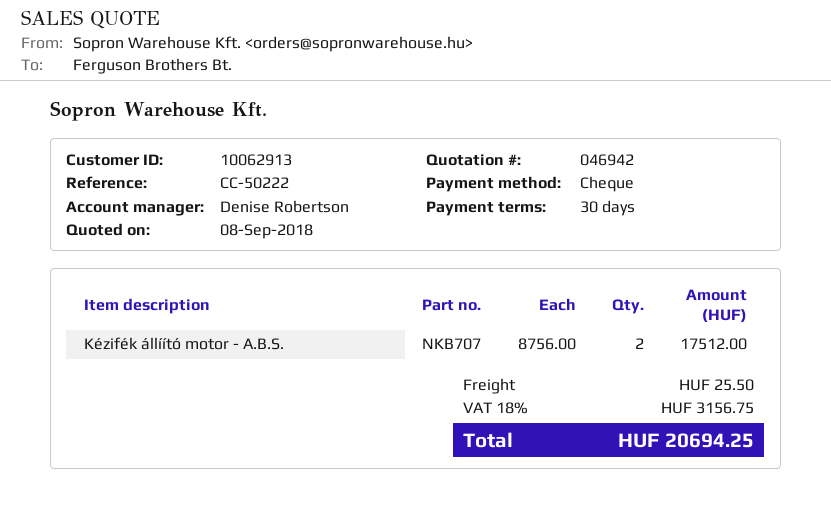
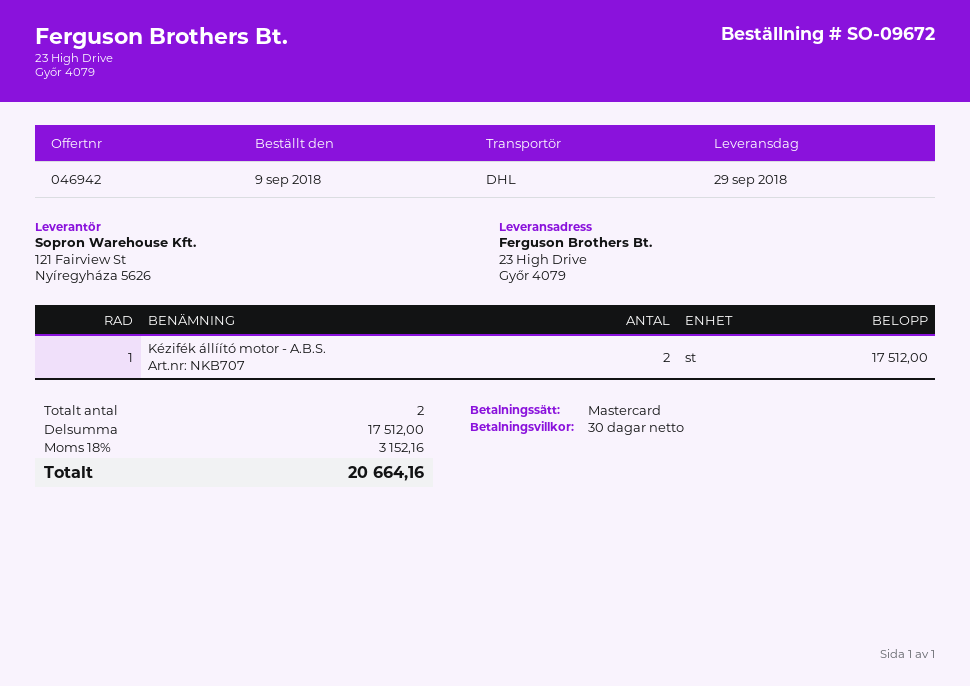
payment method: cheque -> Mastercard
shipping: 25.50 -> none
tax: 18% = 3156.75 -> 18% = 3152.16
total: 20694.25 -> 20664.16

